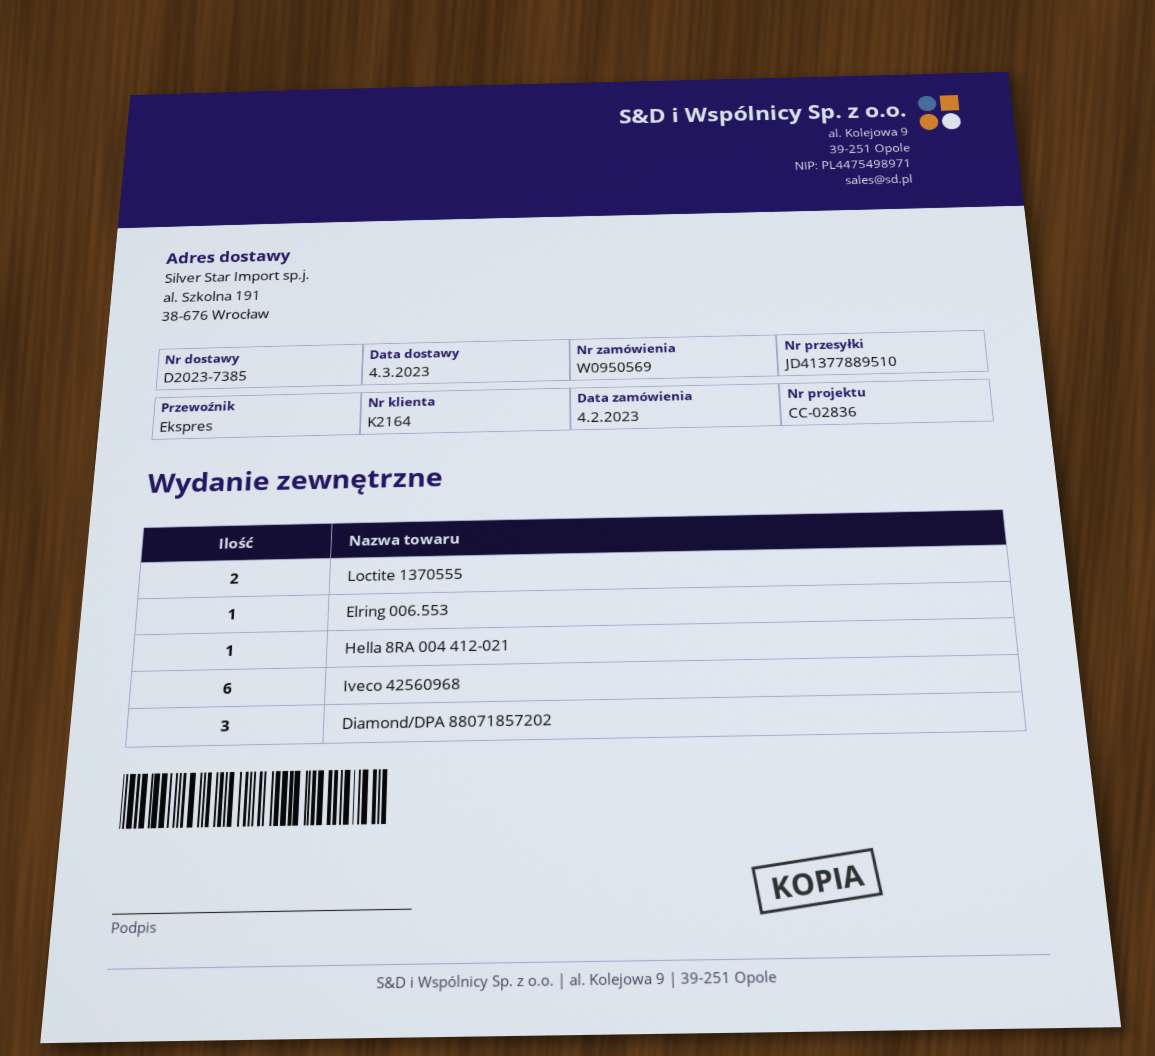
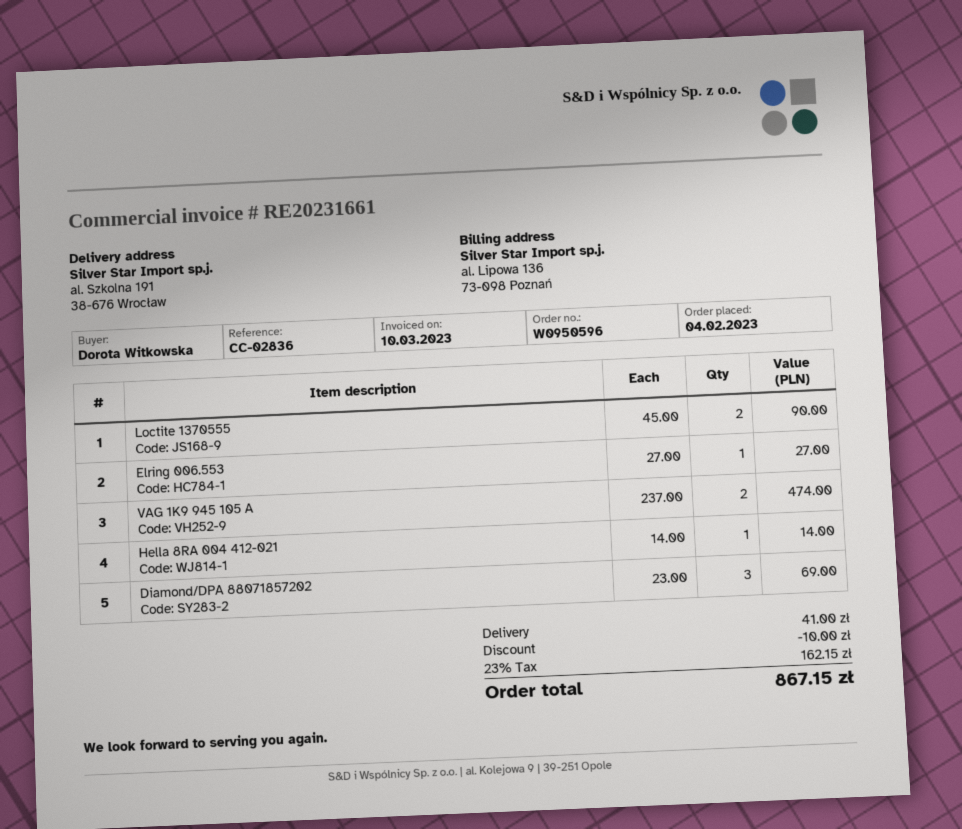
order number: W0950569 -> W0950596
Iveco 42560968: 6 -> none
VAG 1K9 945 105 A: none -> 2

